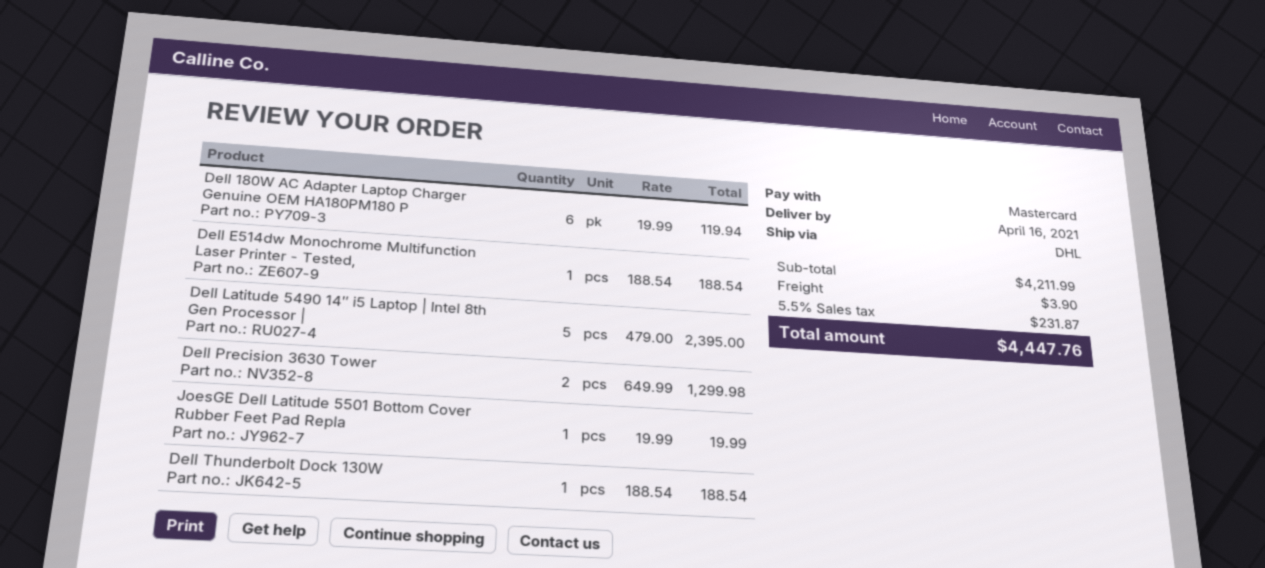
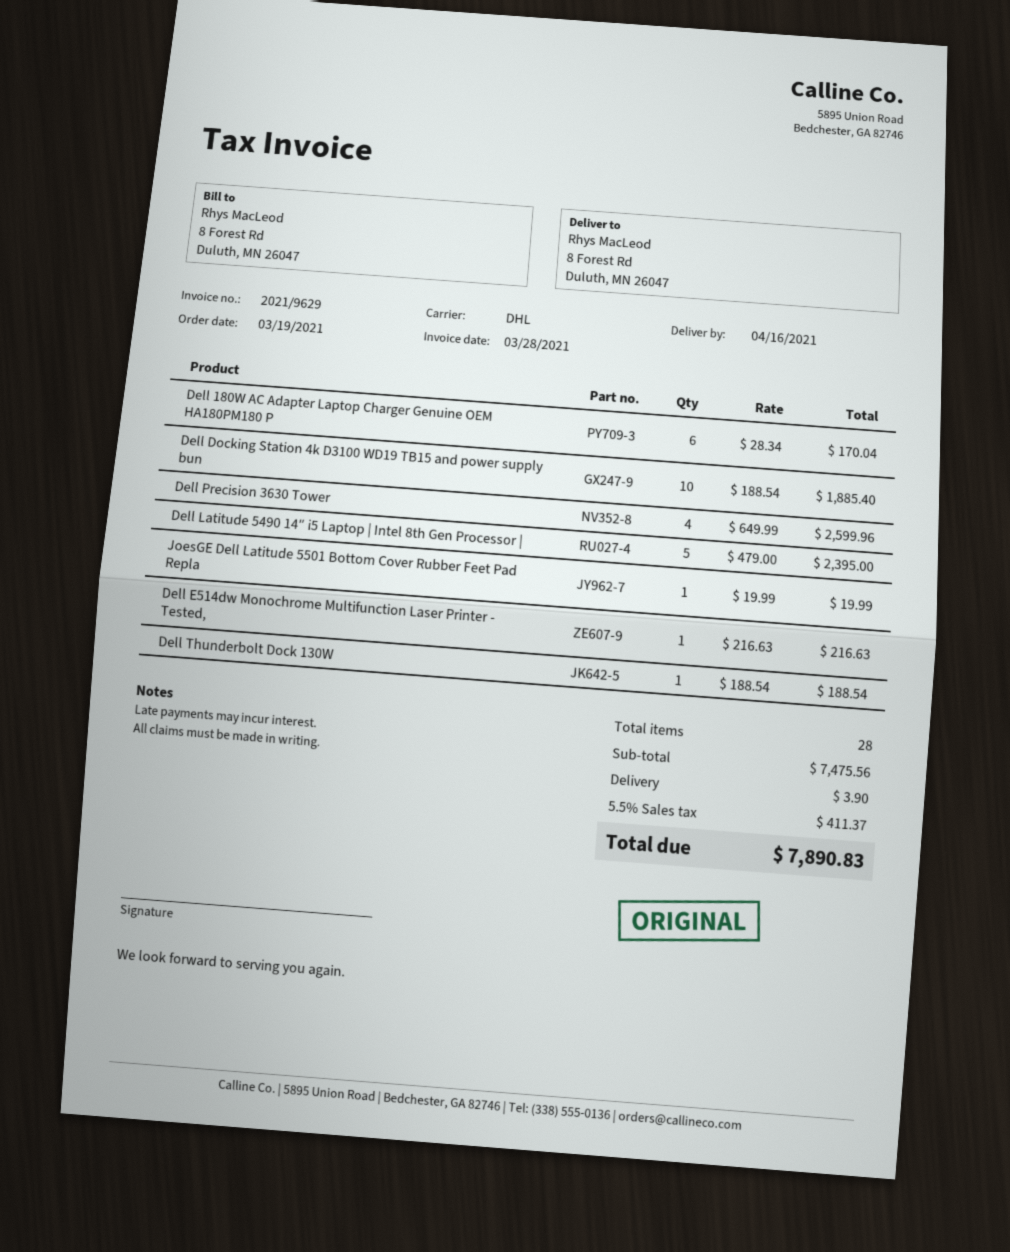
Dell 180W AC Adapter Laptop Charger Genuine OEM HA180PM180 P: 6 x 19.99 = 119.94 -> 6 x 28.34 = 170.04
Dell E514dw Monochrome Multifunction Laser Printer - Tested,: 1 x 188.54 = 188.54 -> 1 x 216.63 = 216.63
Dell Precision 3630 Tower: 2 x 649.99 = 1299.98 -> 4 x 649.99 = 2599.96
Dell Docking Station 4k D3100 WD19 TB15 and power supply bun: none -> 10 x 188.54 = 1885.40
subtotal: 4211.99 -> 7475.56
tax: 5.5% = 231.87 -> 5.5% = 411.37
total: 4447.76 -> 7890.83

